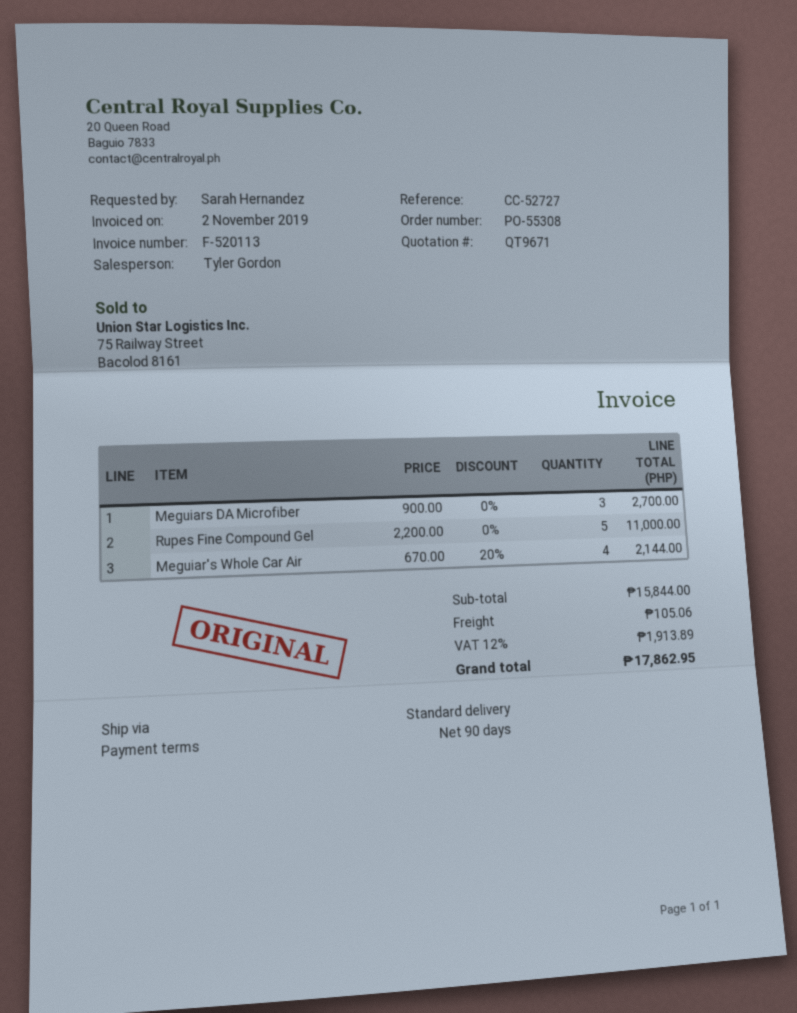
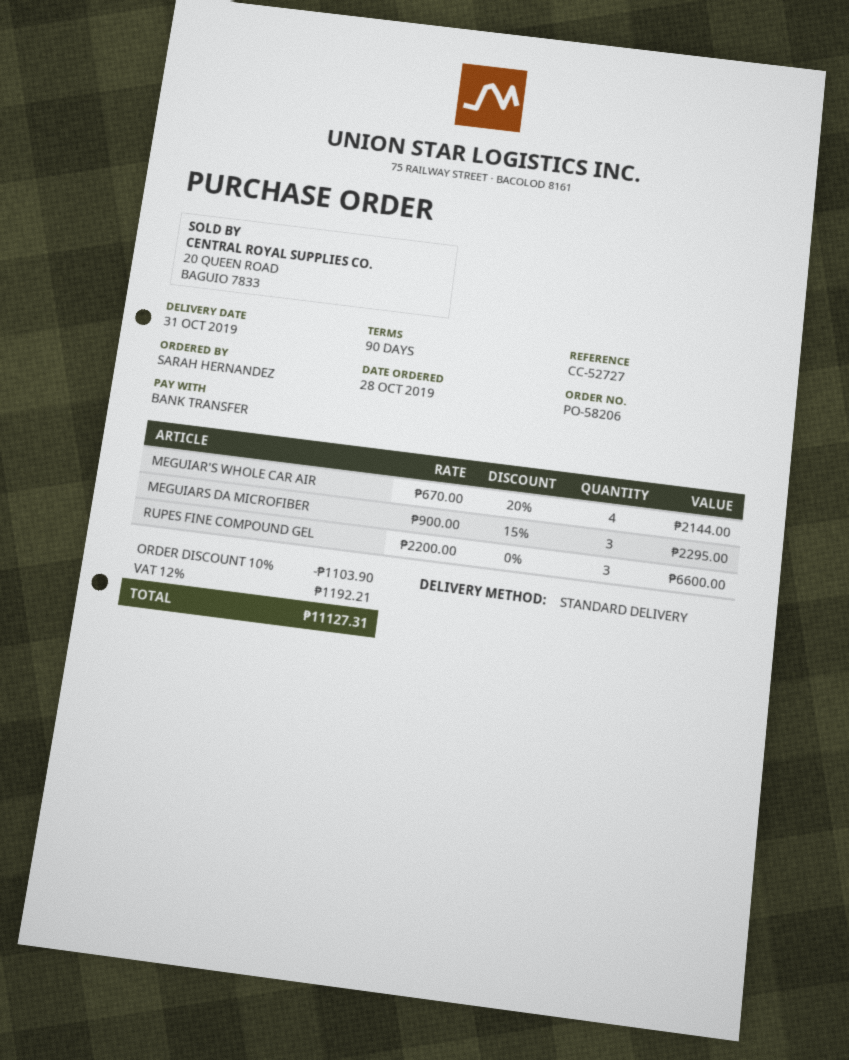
order number: PO-55308 -> PO-58206
Meguiars DA Microfiber: 3 x 900.00 = 2700.00 -> 3 x 900.00 - 15% = 2295.00
Rupes Fine Compound Gel: 5 x 2200.00 = 11000.00 -> 3 x 2200.00 = 6600.00
discount: none -> 10% = 1103.90
shipping: 105.06 -> none
tax: 12% = 1913.89 -> 12% = 1192.21
total: 17862.95 -> 11127.31

